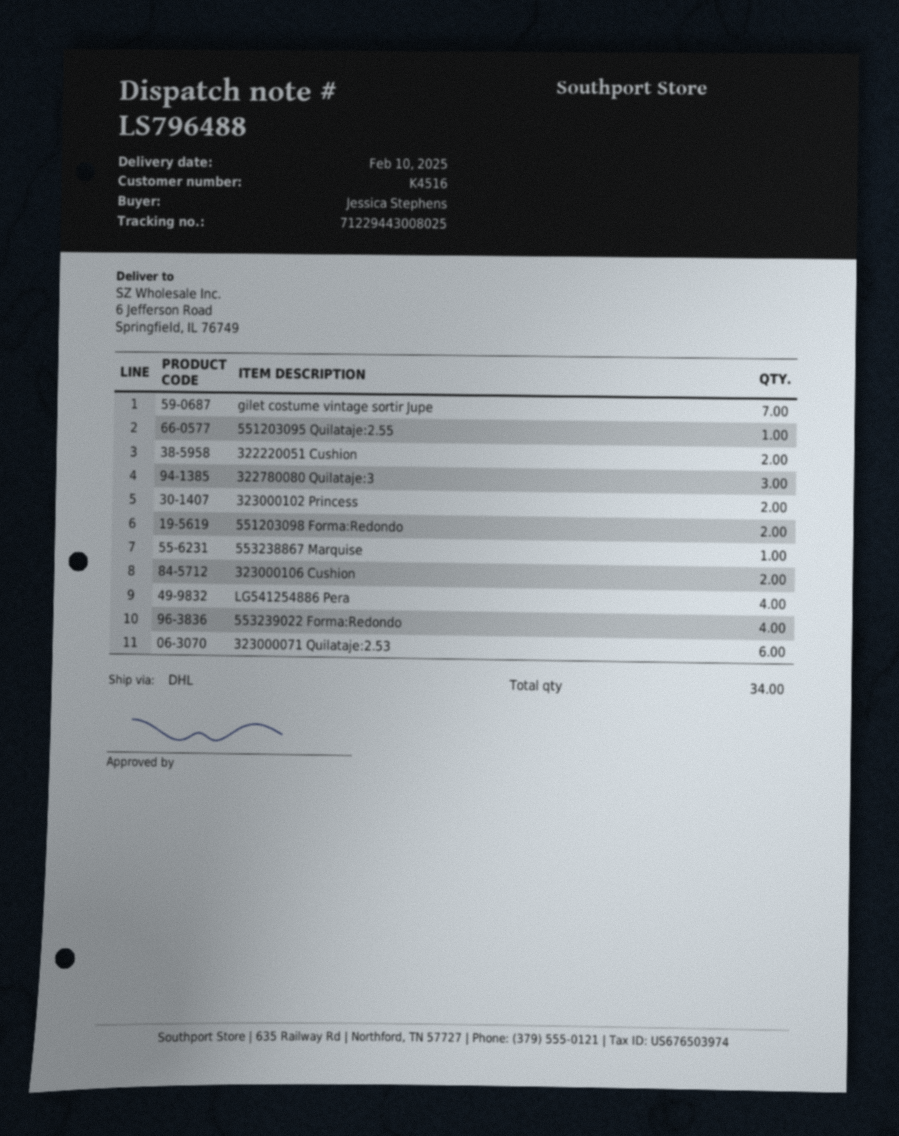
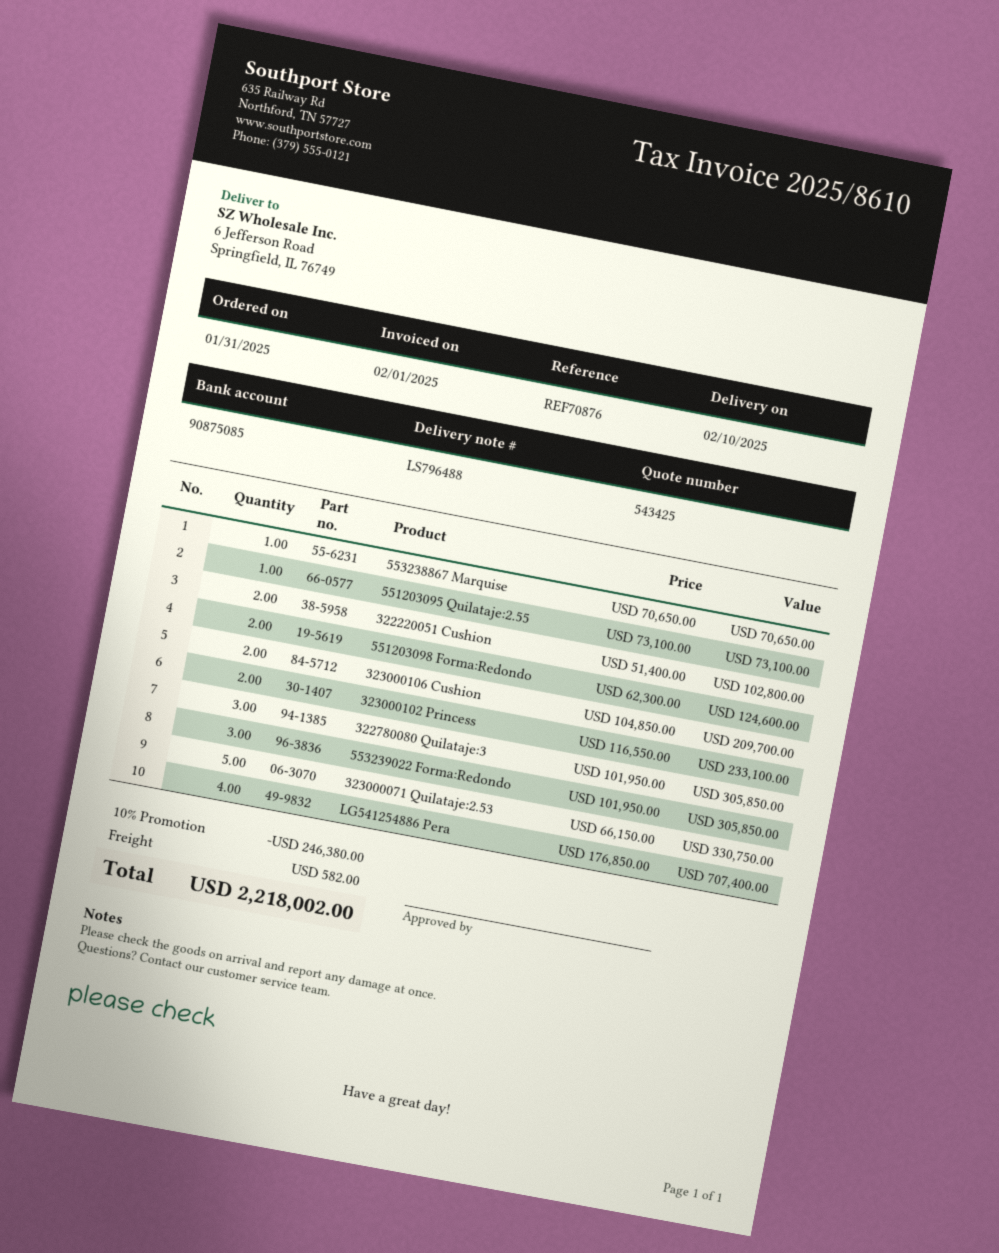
gilet costume vintage sortir Jupe: 7 -> none
553239022 Forma:Redondo: 4 -> 3
323000071 Quilataje:2.53: 6 -> 5

